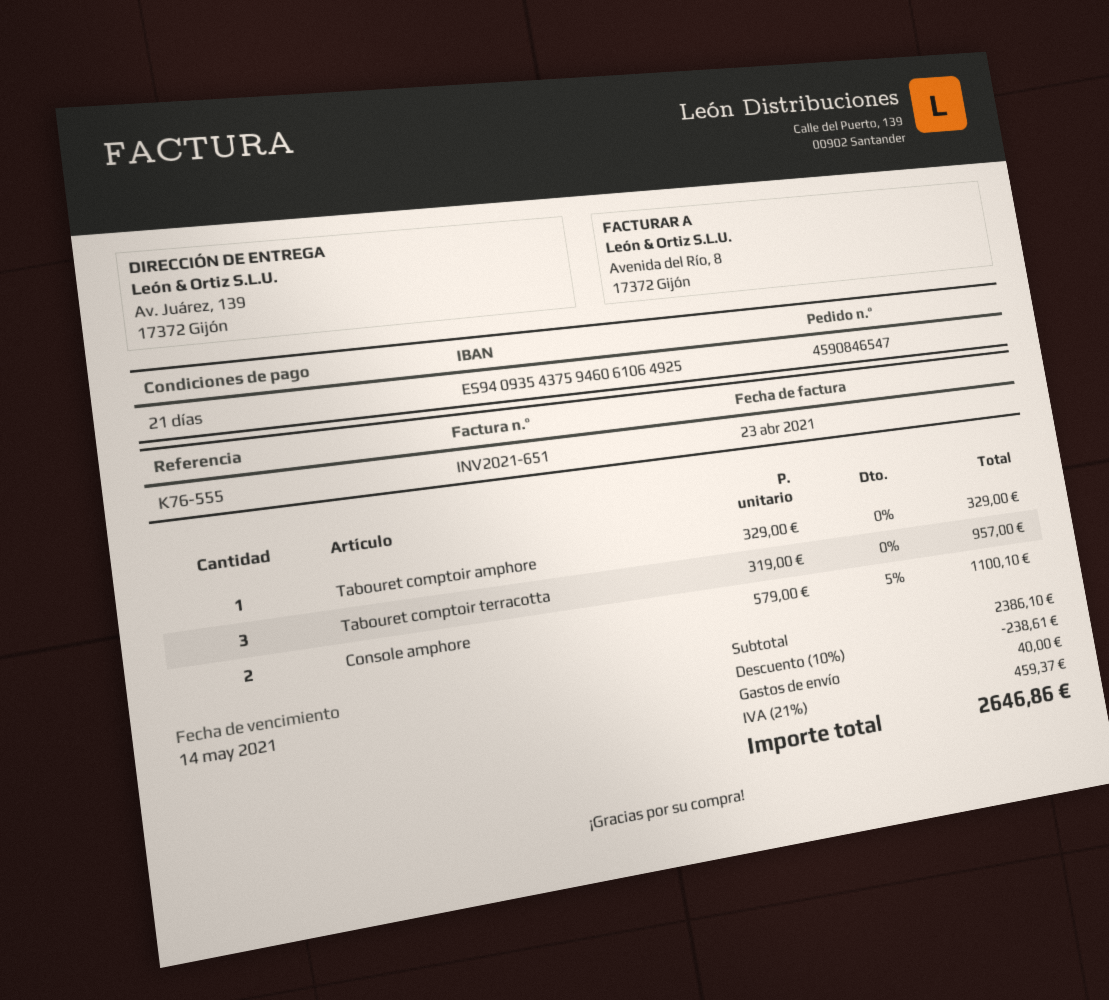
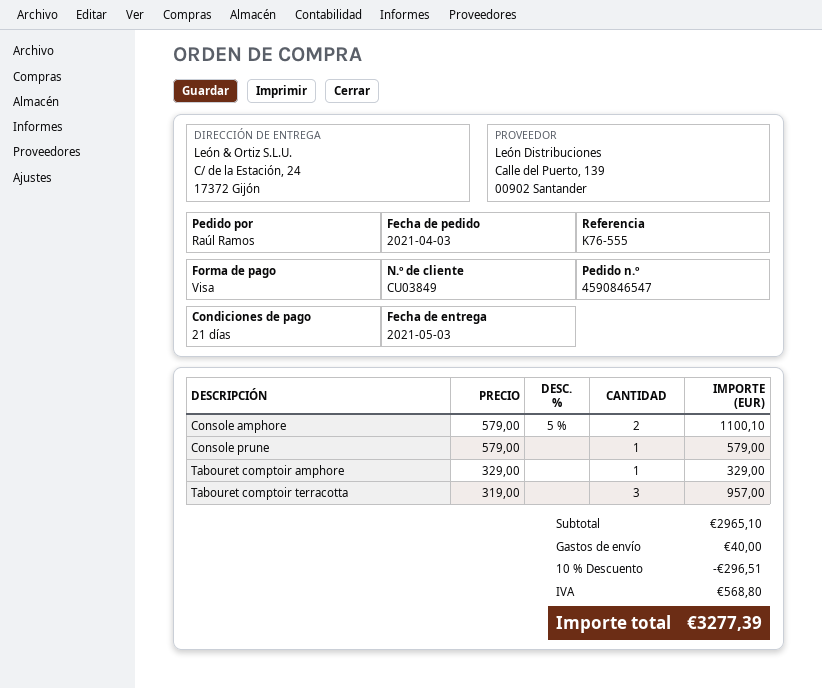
ship to: Av. Juárez, 139, 17372 Gijón -> C/ de la Estación, 24, 17372 Gijón
Console prune: none -> 1 x 579.00 = 579.00
subtotal: 2386.10 -> 2965.10
discount: 10% = 238.61 -> 10% = 296.51
tax: 459.37 -> 568.80
total: 2646.86 -> 3277.39

